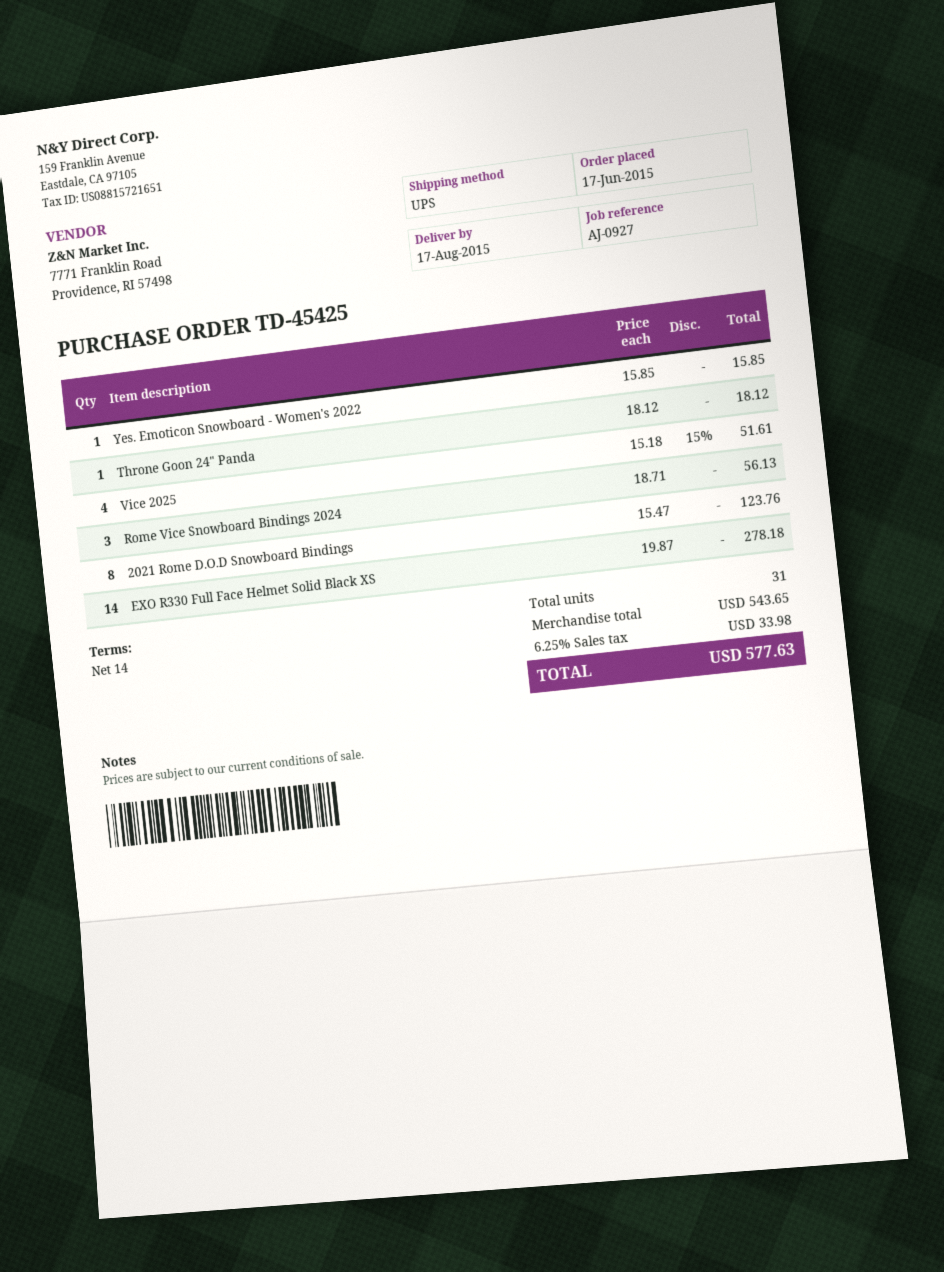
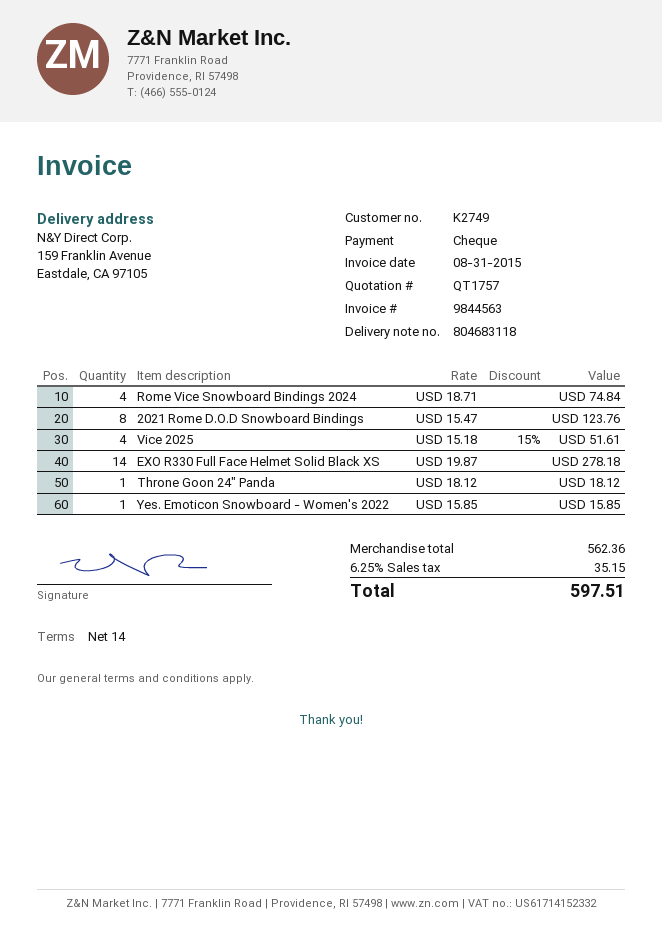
Rome Vice Snowboard Bindings 2024: 3 x 18.71 = 56.13 -> 4 x 18.71 = 74.84
subtotal: 543.65 -> 562.36
tax: 6.25% = 33.98 -> 6.25% = 35.15
total: 577.63 -> 597.51

